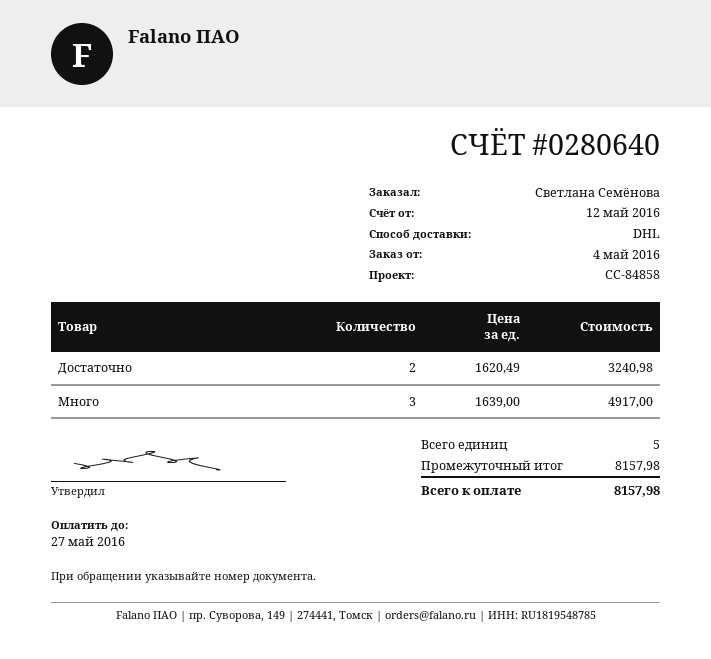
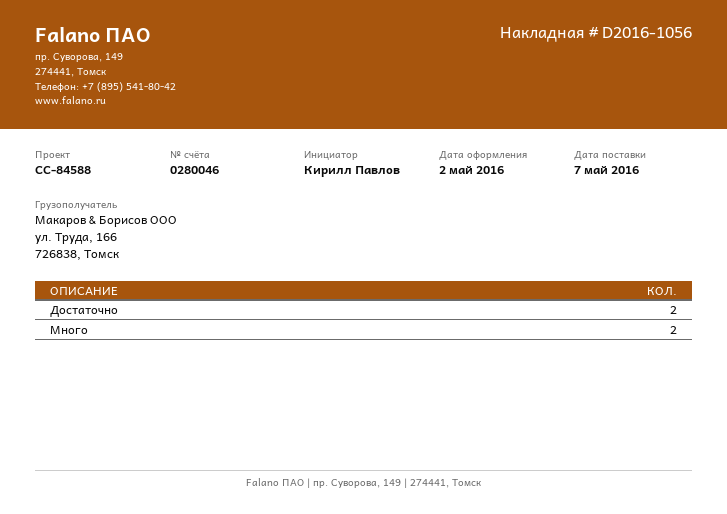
order date: 2016-05-04 -> 2016-05-02
invoice number: 0280640 -> 0280046
reference: CC-84858 -> CC-84588
ordered by: Светлана Семёнова -> Кирилл Павлов
Много: 3 -> 2

